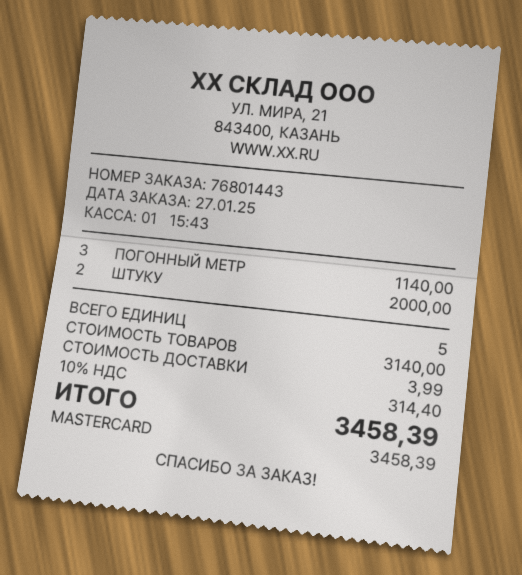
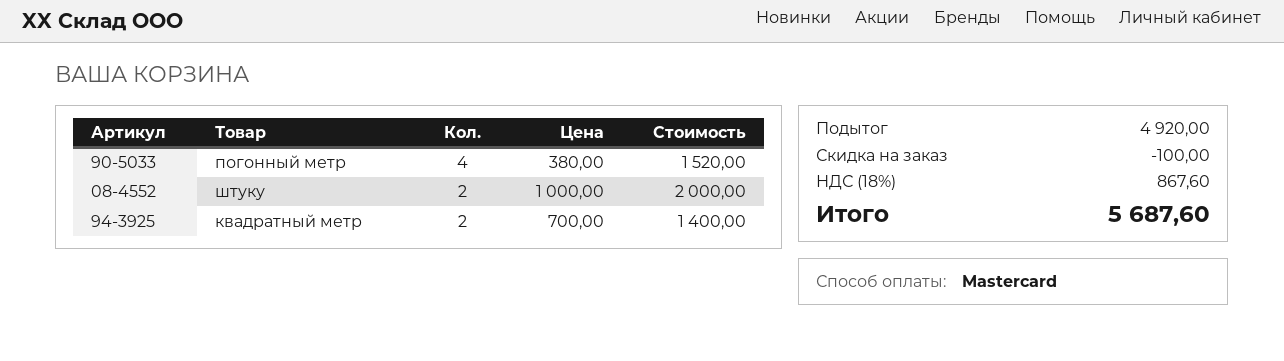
ПОГОННЫЙ МЕТР: 3 for 1140.00 -> 4 for 1520.00
квадратный метр: none -> 2 for 1400.00
subtotal: 3140.00 -> 4920.00
discount: none -> 100.00
shipping: 3.99 -> none
tax: 10% = 314.40 -> 18% = 867.60
total: 3458.39 -> 5687.60

